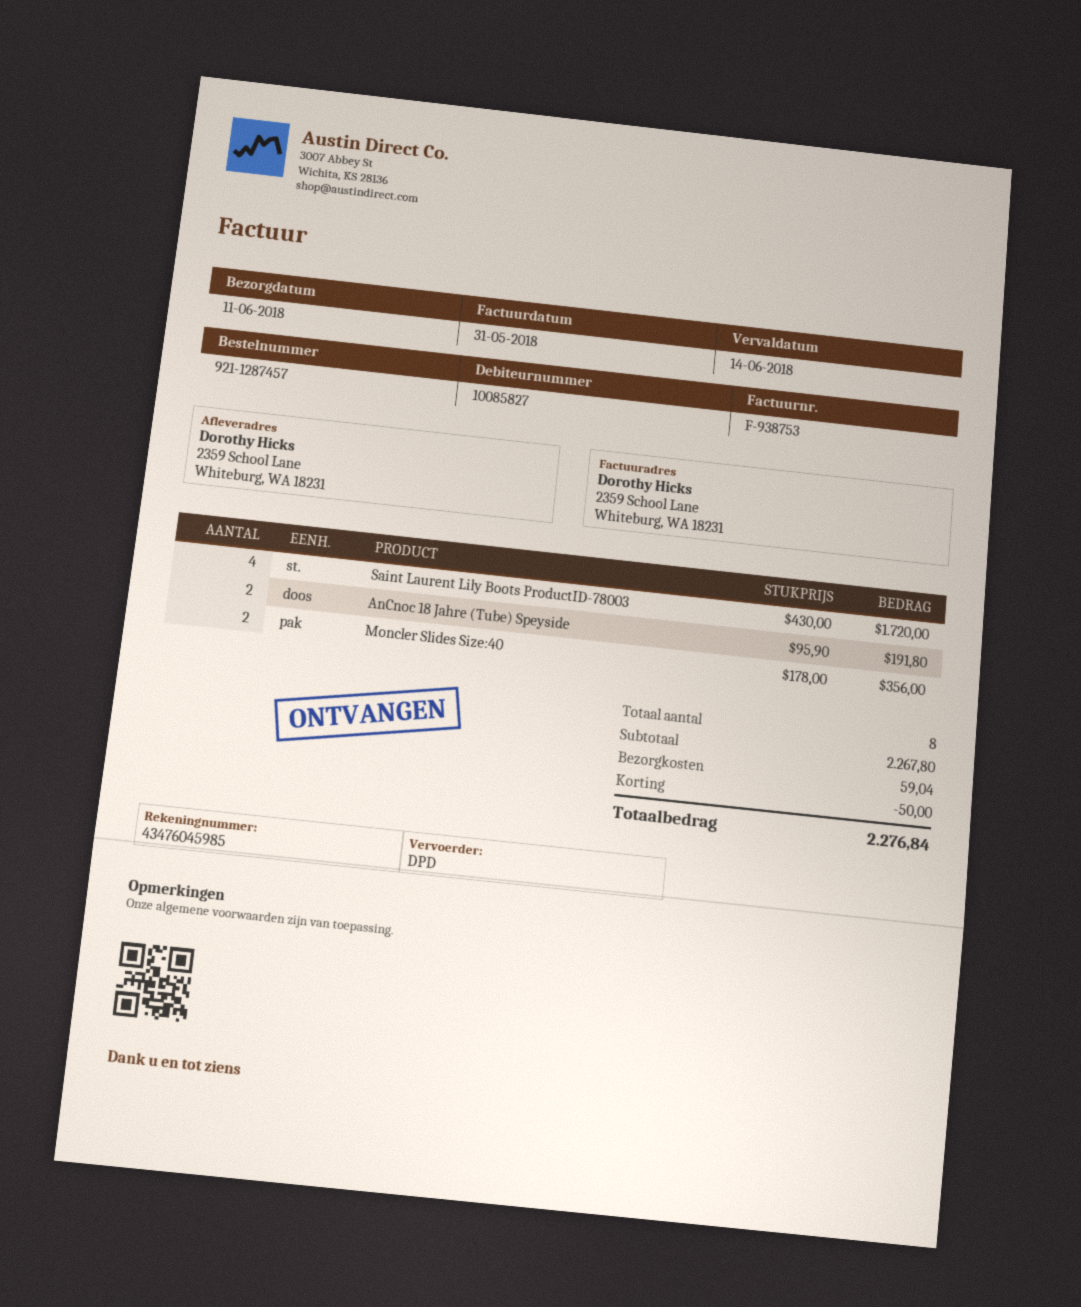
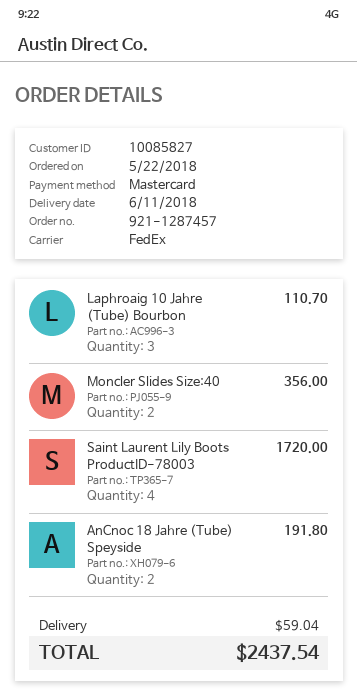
shipping method: DPD -> FedEx
Laphroaig 10 Jahre (Tube) Bourbon: none -> 3 for 110.70
discount: 50.00 -> none
total: 2276.84 -> 2437.54

